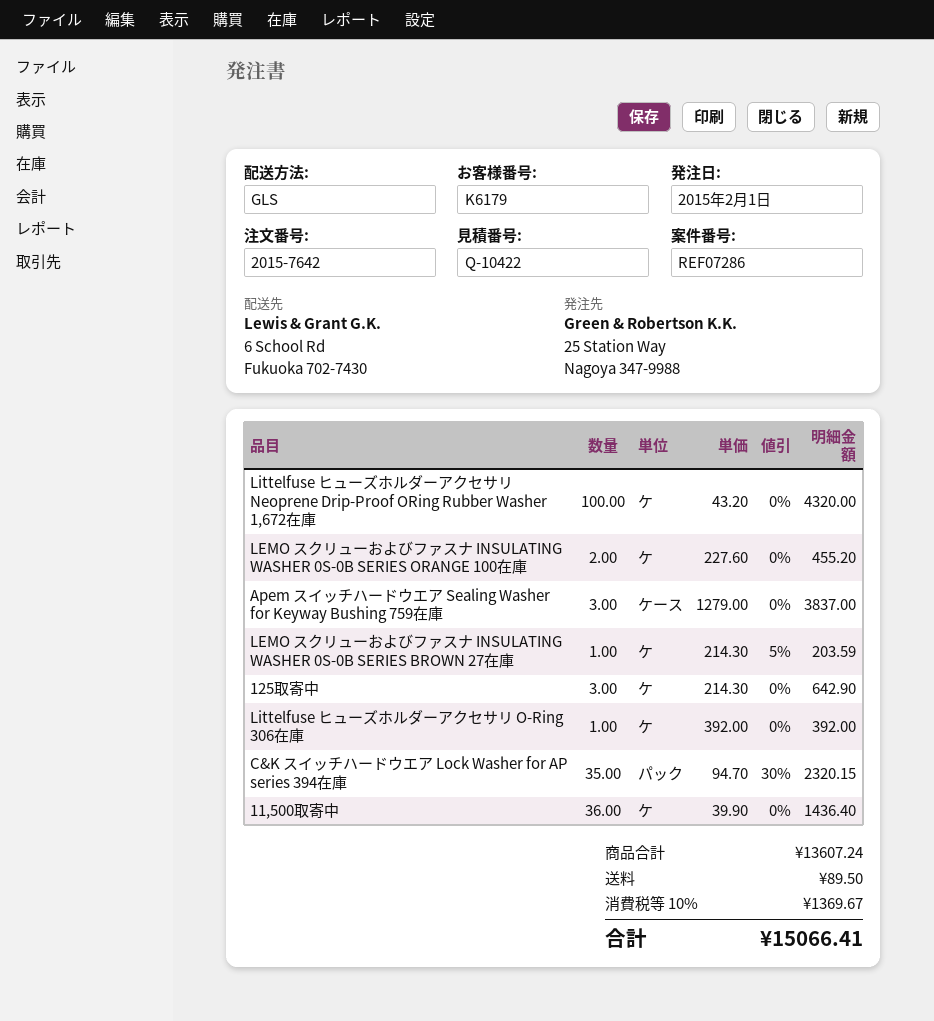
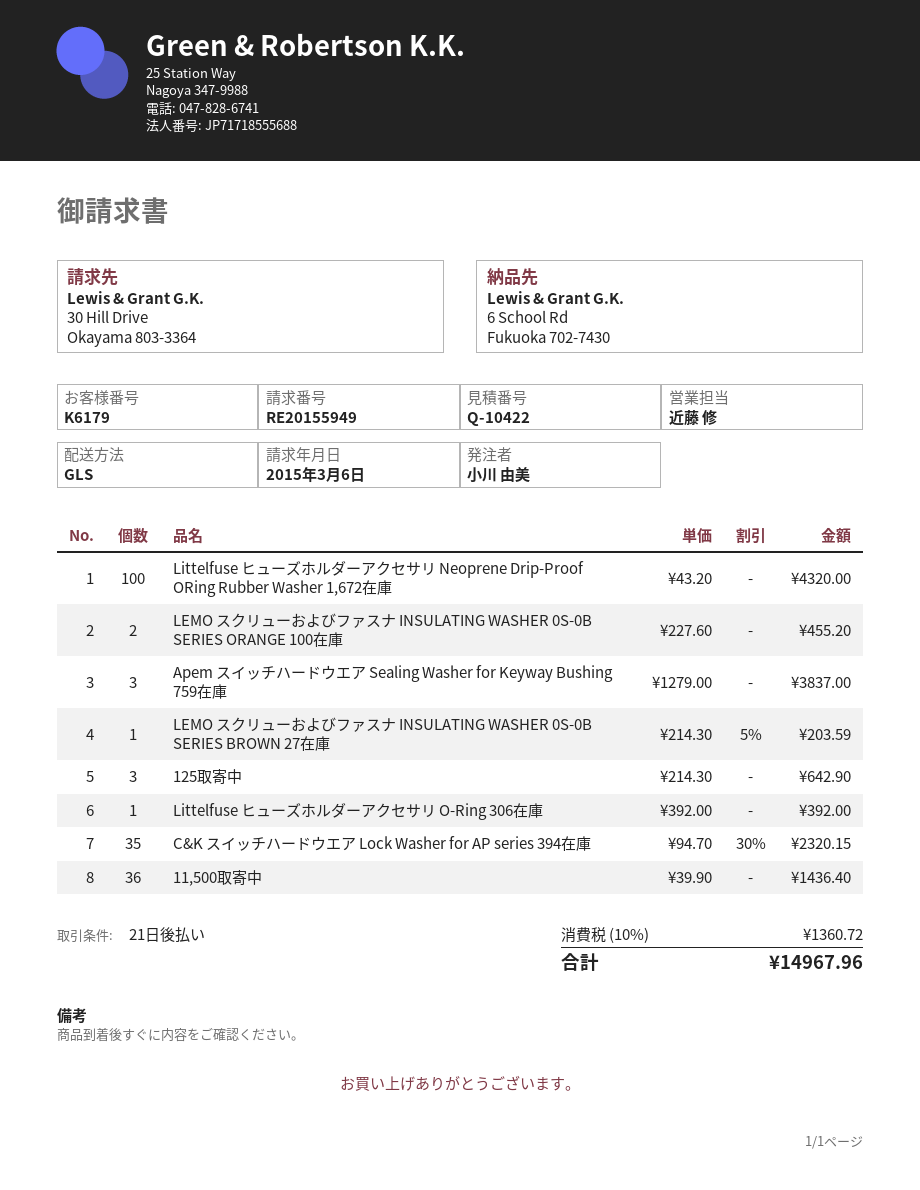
shipping: 89.50 -> none
tax: 10% = 1369.67 -> 10% = 1360.72
total: 15066.41 -> 14967.96

